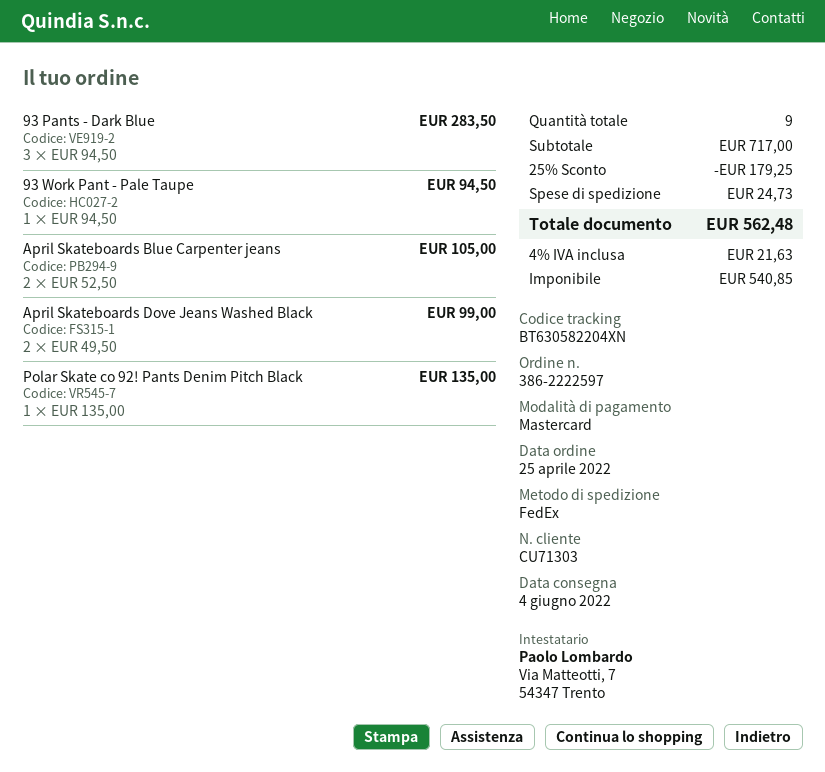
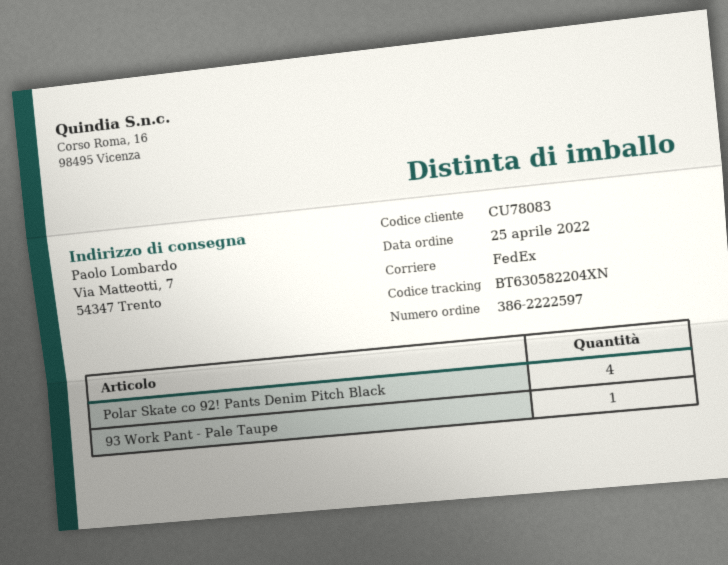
customer number: CU71303 -> CU78083
93 Pants - Dark Blue: 3 -> none
April Skateboards Blue Carpenter jeans: 2 -> none
April Skateboards Dove Jeans Washed Black: 2 -> none
Polar Skate co 92! Pants Denim Pitch Black: 1 -> 4

